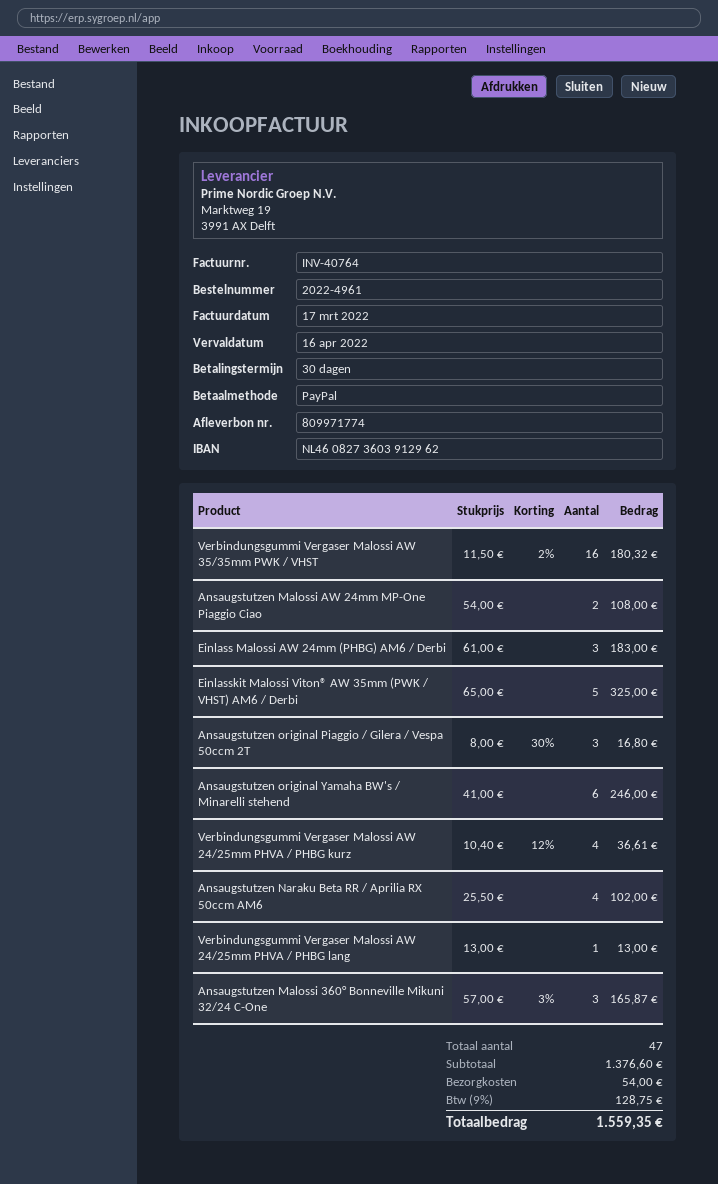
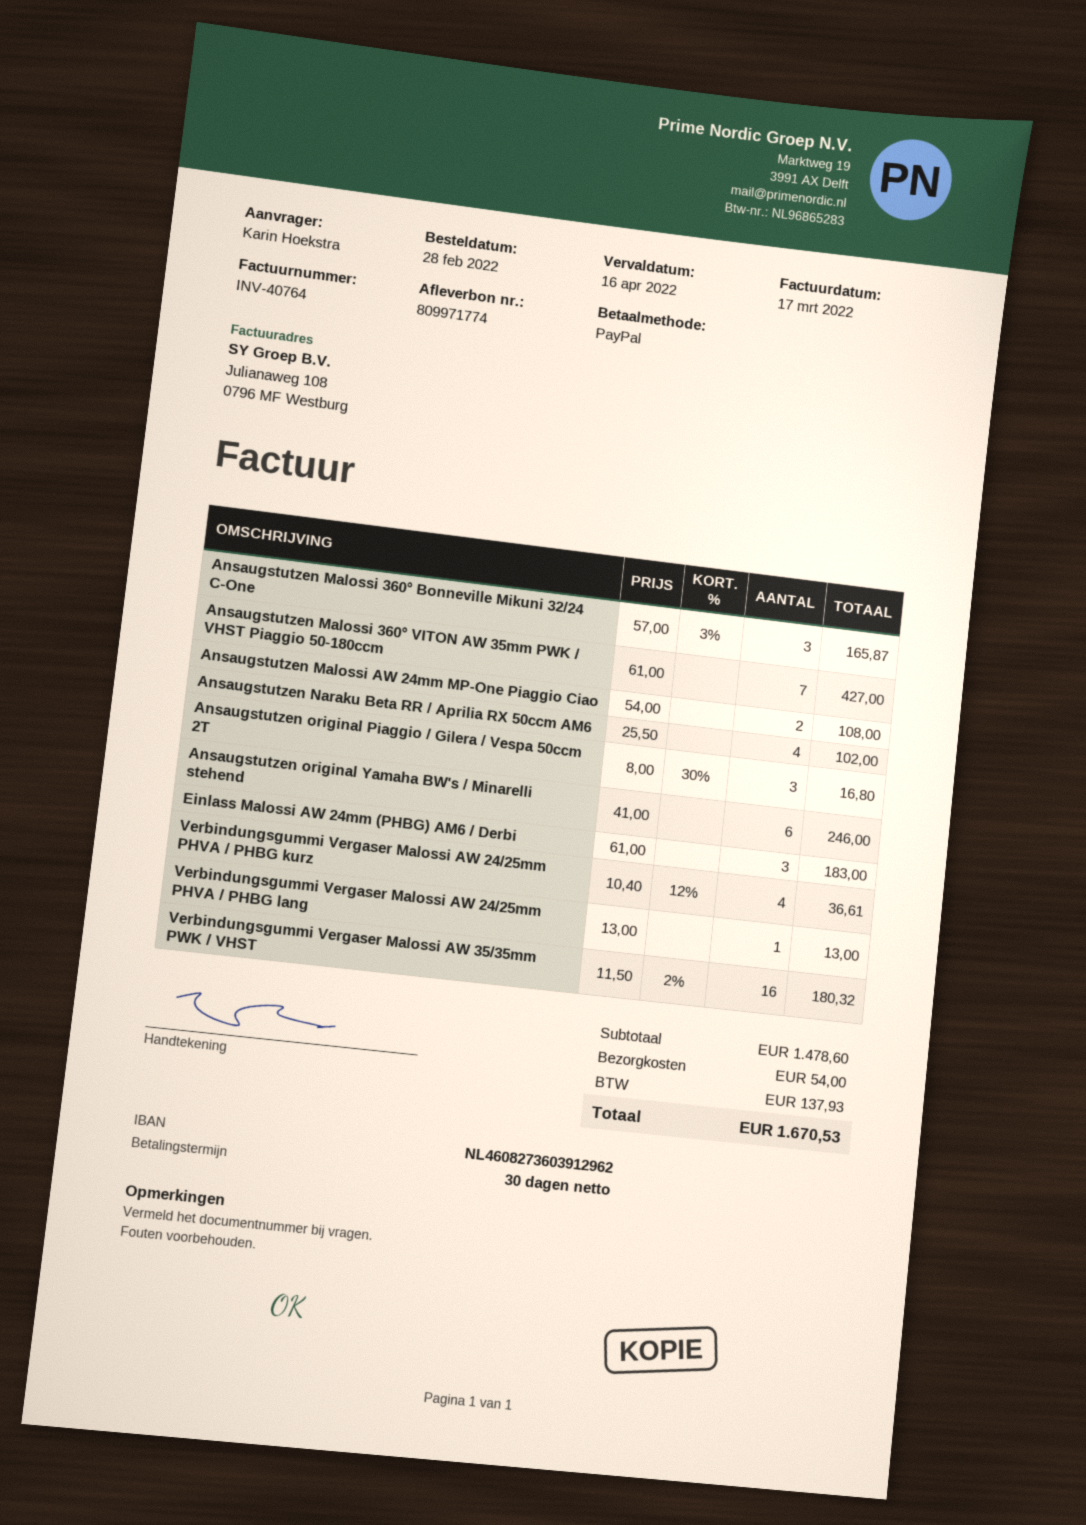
Einlasskit Malossi Viton® AW 35mm (PWK / VHST) AM6 / Derbi: 5 x 65.00 = 325.00 -> none
Ansaugstutzen Malossi 360° VITON AW 35mm PWK / VHST Piaggio 50-180ccm: none -> 7 x 61.00 = 427.00
subtotal: 1376.60 -> 1478.60
tax: 128.75 -> 137.93
total: 1559.35 -> 1670.53

